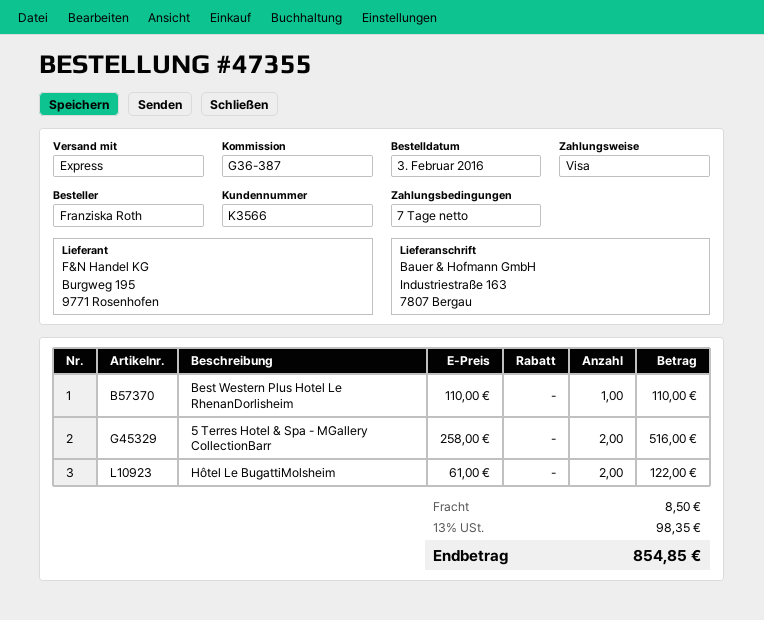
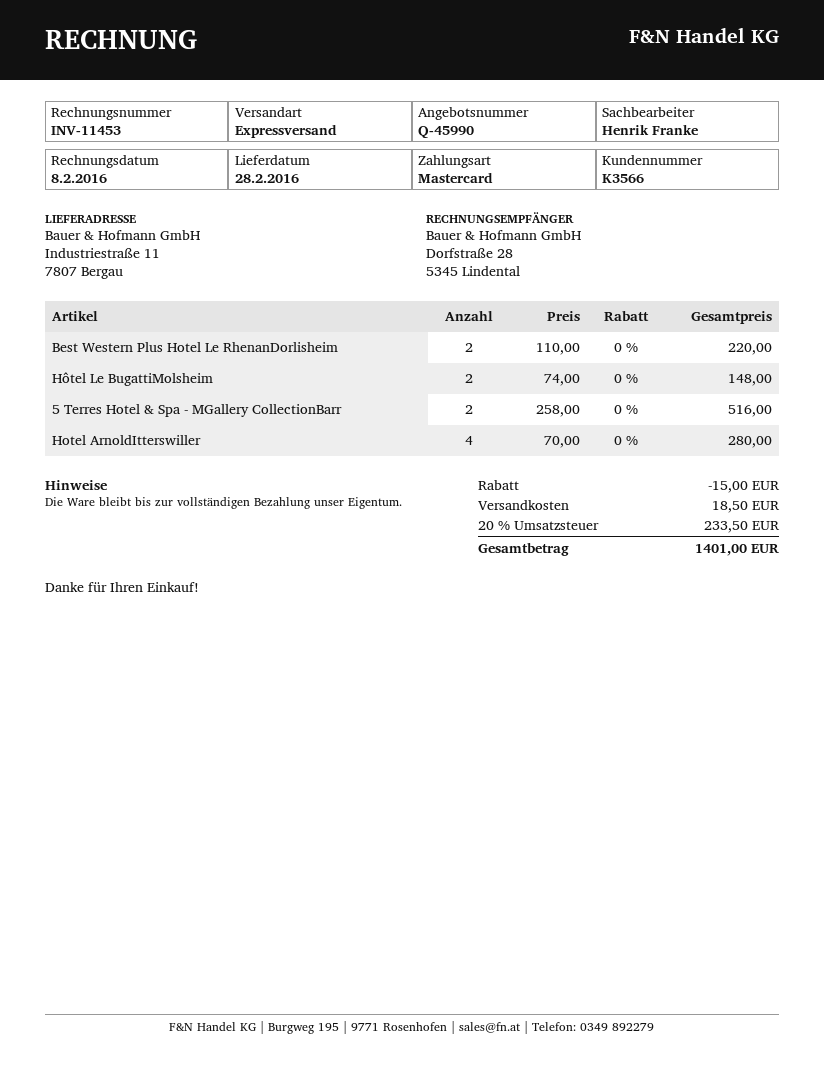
payment method: Visa -> Mastercard
ship to: Industriestraße 163, 7807 Bergau -> Industriestraße 11, 7807 Bergau
Best Western Plus Hotel Le RhenanDorlisheim: 1 x 110.00 = 110.00 -> 2 x 110.00 = 220.00
Hôtel Le BugattiMolsheim: 2 x 61.00 = 122.00 -> 2 x 74.00 = 148.00
Hotel ArnoldItterswiller: none -> 4 x 70.00 = 280.00
discount: none -> 15.00
shipping: 8.50 -> 18.50
tax: 13% = 98.35 -> 20% = 233.50
total: 854.85 -> 1401.00

